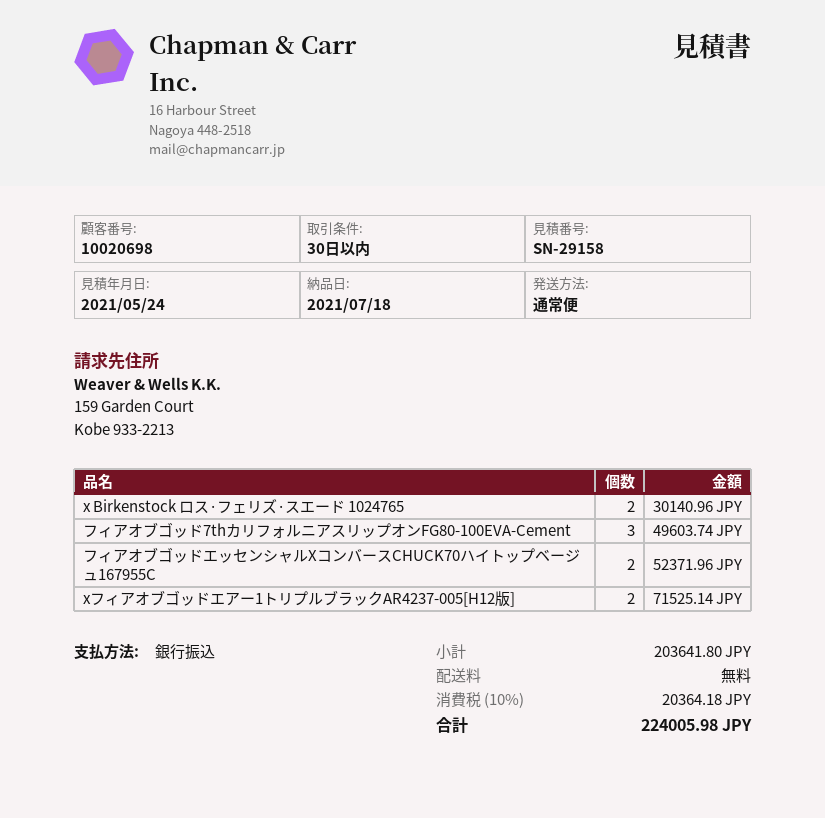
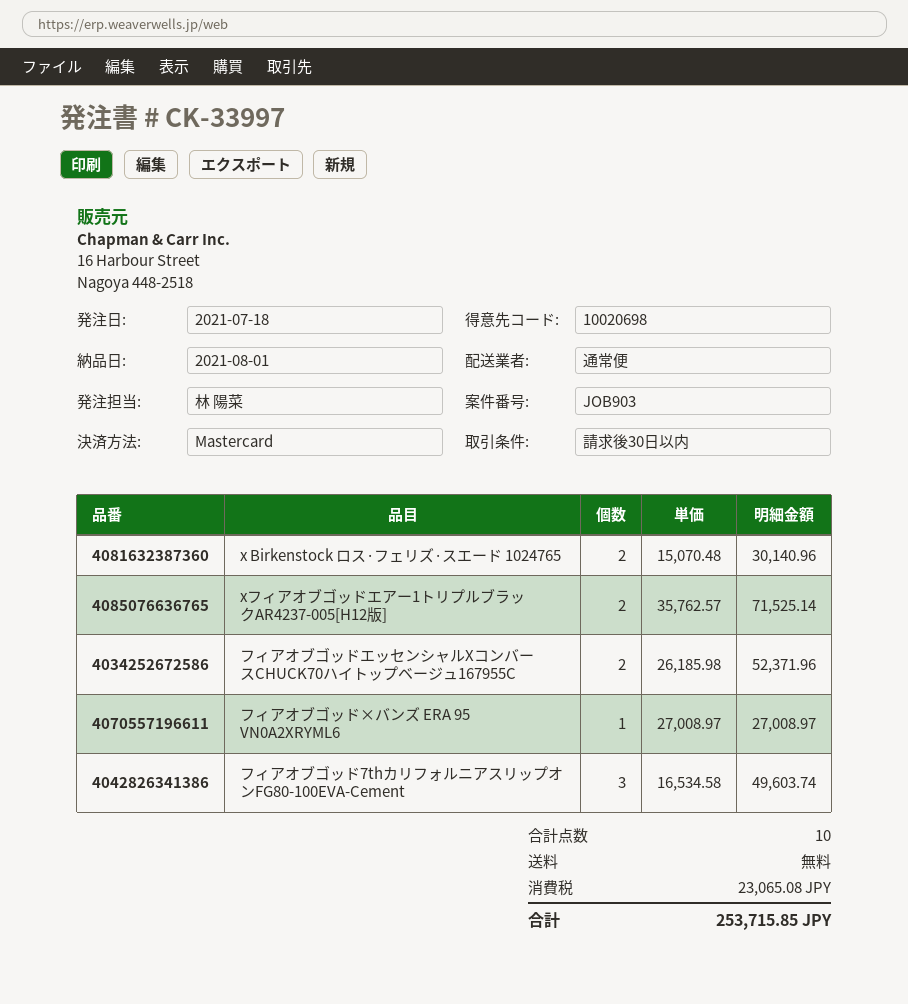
delivery date: 2021-07-18 -> 2021-08-01
payment method: bank transfer -> Mastercard
フィアオブゴッド×バンズ ERA 95 VN0A2XRYML6: none -> 1 for 27008.97
tax: 20364.18 -> 23065.08
total: 224005.98 -> 253715.85

